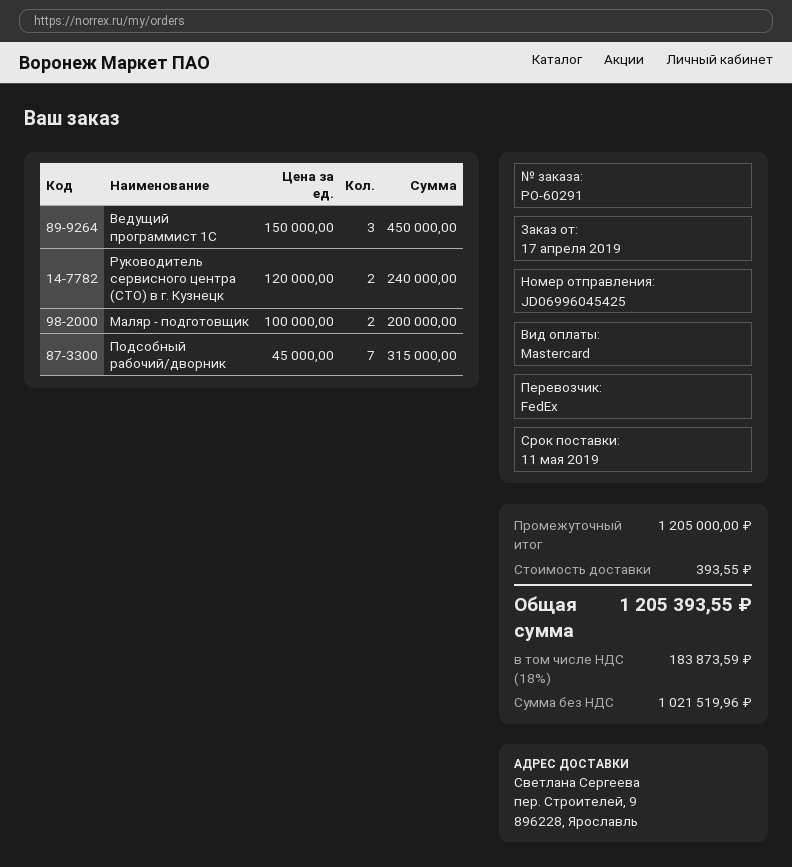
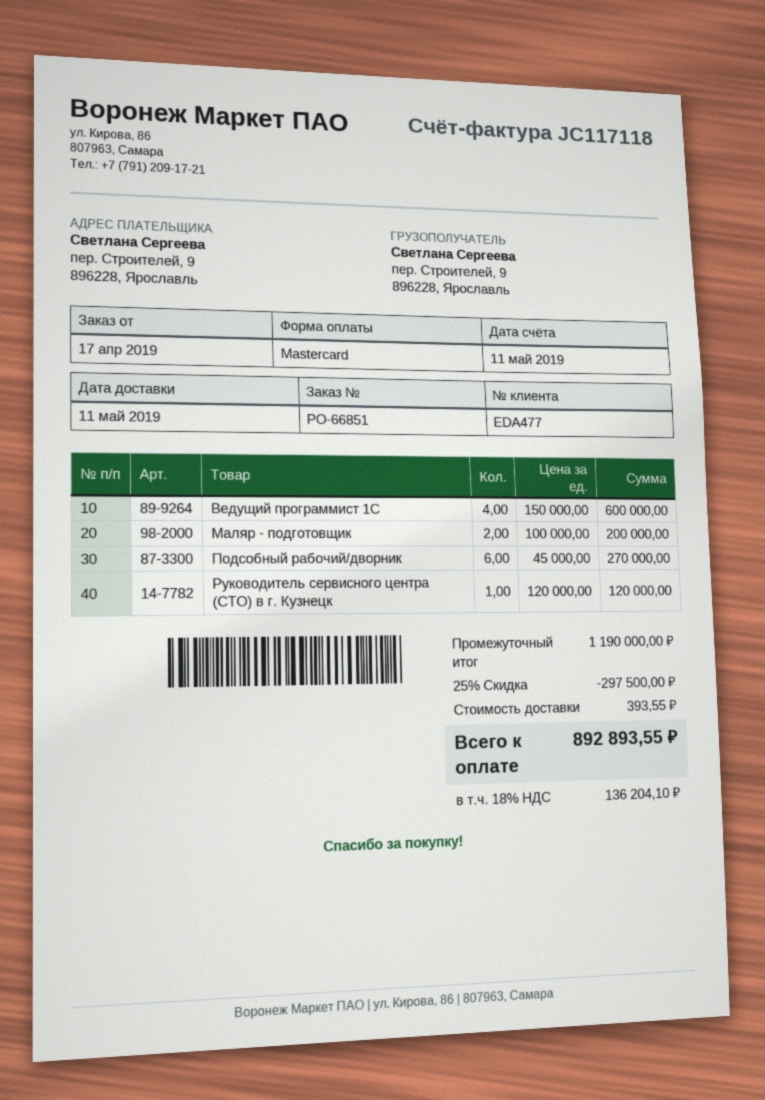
order number: PO-60291 -> PO-66851
Ведущий программист 1С: 3 x 150000.00 = 450000.00 -> 4 x 150000.00 = 600000.00
Руководитель сервисного центра (СТО) в г. Кузнецк: 2 x 120000.00 = 240000.00 -> 1 x 120000.00 = 120000.00
Подсобный рабочий/дворник: 7 x 45000.00 = 315000.00 -> 6 x 45000.00 = 270000.00
subtotal: 1205000.00 -> 1190000.00
discount: none -> 25% = 297500.00
tax: 18% = 183873.59 -> 18% = 136204.10
total: 1205393.55 -> 892893.55

